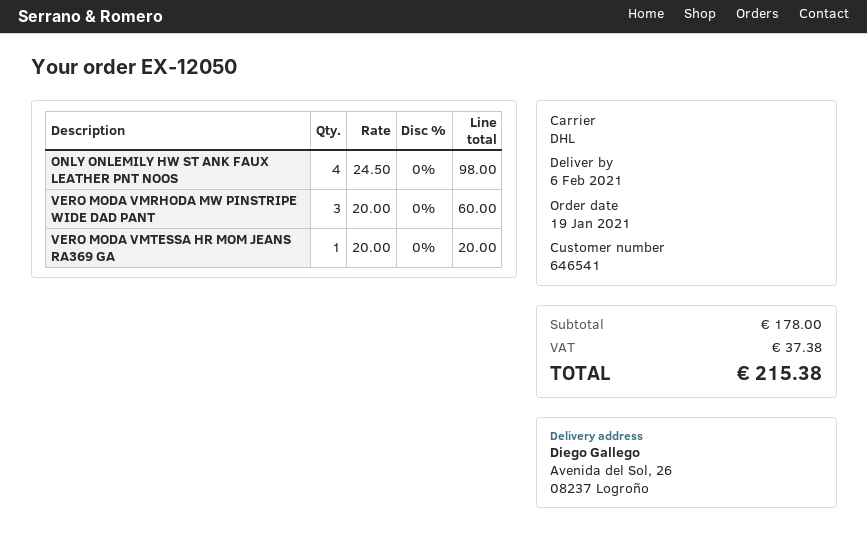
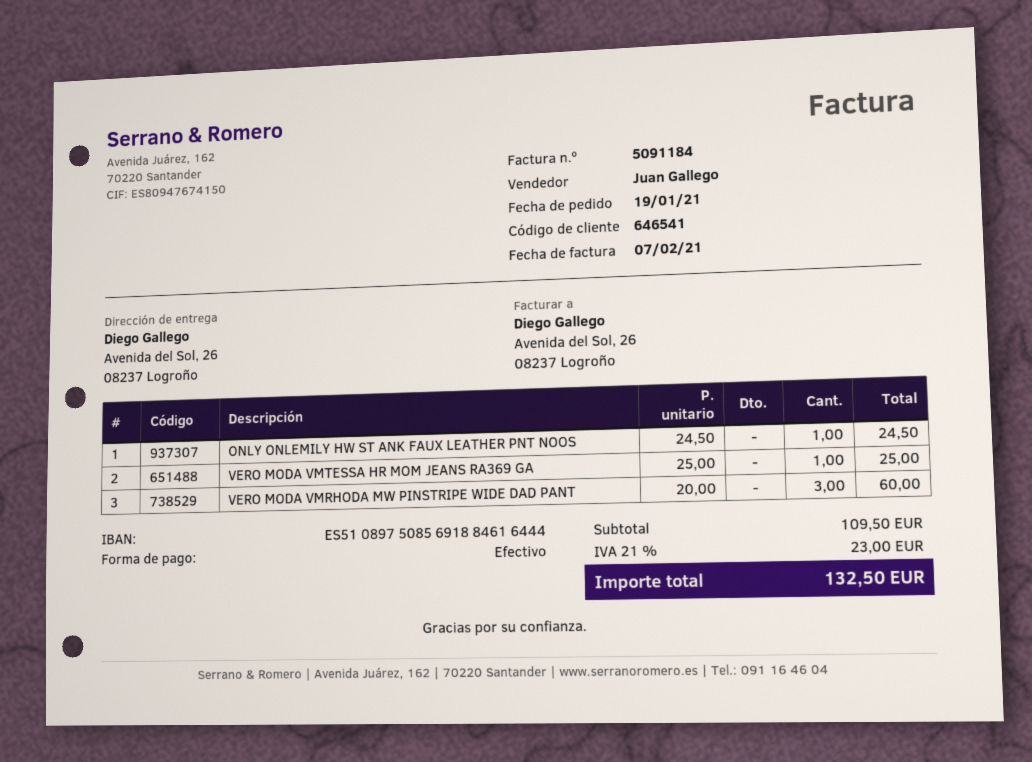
ONLY ONLEMILY HW ST ANK FAUX LEATHER PNT NOOS: 4 x 24.50 = 98.00 -> 1 x 24.50 = 24.50
VERO MODA VMTESSA HR MOM JEANS RA369 GA: 1 x 20.00 = 20.00 -> 1 x 25.00 = 25.00
subtotal: 178.00 -> 109.50
tax: 37.38 -> 23.00
total: 215.38 -> 132.50

